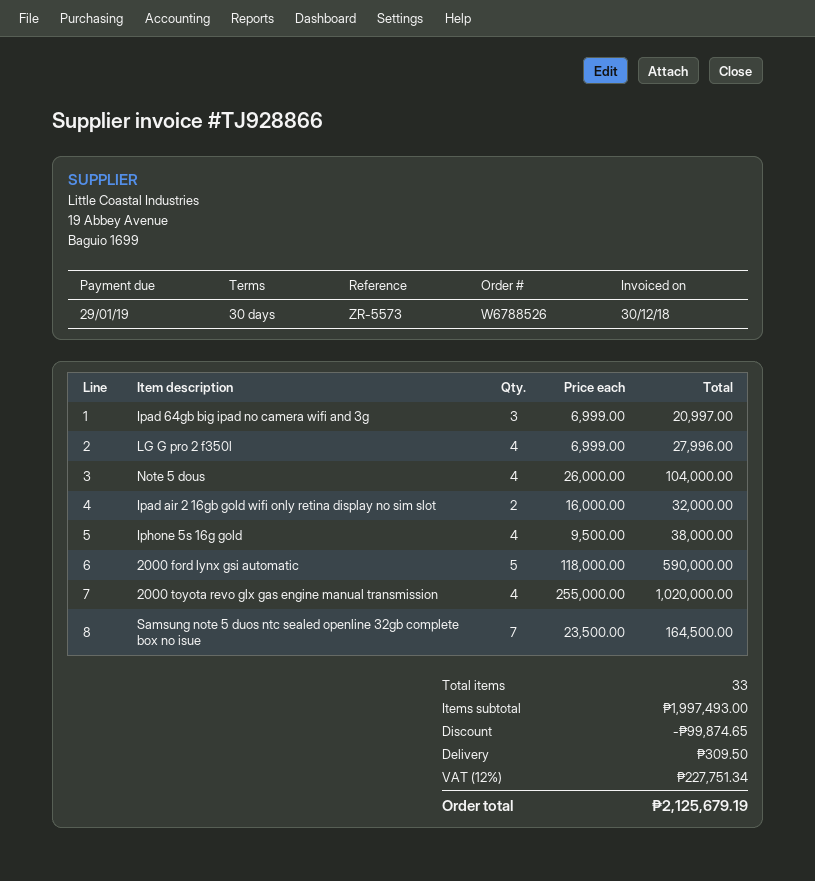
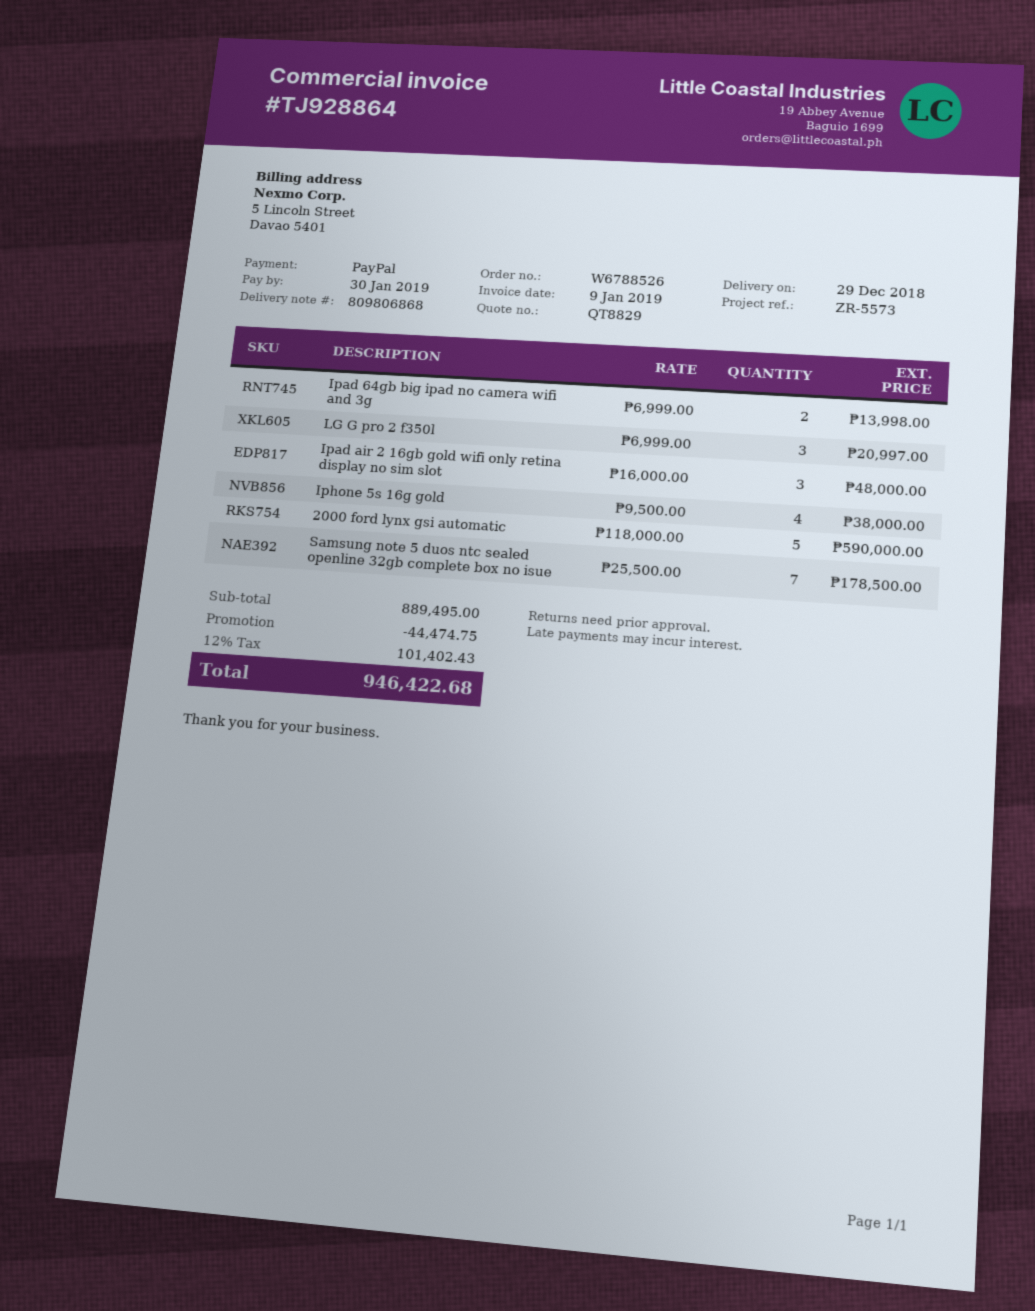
invoice number: TJ928866 -> TJ928864
invoice date: 2018-12-30 -> 2019-01-09
due date: 2019-01-29 -> 2019-01-30
Ipad 64gb big ipad no camera wifi and 3g: 3 x 6999.00 = 20997.00 -> 2 x 6999.00 = 13998.00
LG G pro 2 f350l: 4 x 6999.00 = 27996.00 -> 3 x 6999.00 = 20997.00
Note 5 dous: 4 x 26000.00 = 104000.00 -> none
Ipad air 2 16gb gold wifi only retina display no sim slot: 2 x 16000.00 = 32000.00 -> 3 x 16000.00 = 48000.00
2000 toyota revo glx gas engine manual transmission: 4 x 255000.00 = 1020000.00 -> none
Samsung note 5 duos ntc sealed openline 32gb complete box no isue: 7 x 23500.00 = 164500.00 -> 7 x 25500.00 = 178500.00
subtotal: 1997493.00 -> 889495.00
discount: 99874.65 -> 44474.75
shipping: 309.50 -> none
tax: 12% = 227751.34 -> 12% = 101402.43
total: 2125679.19 -> 946422.68

